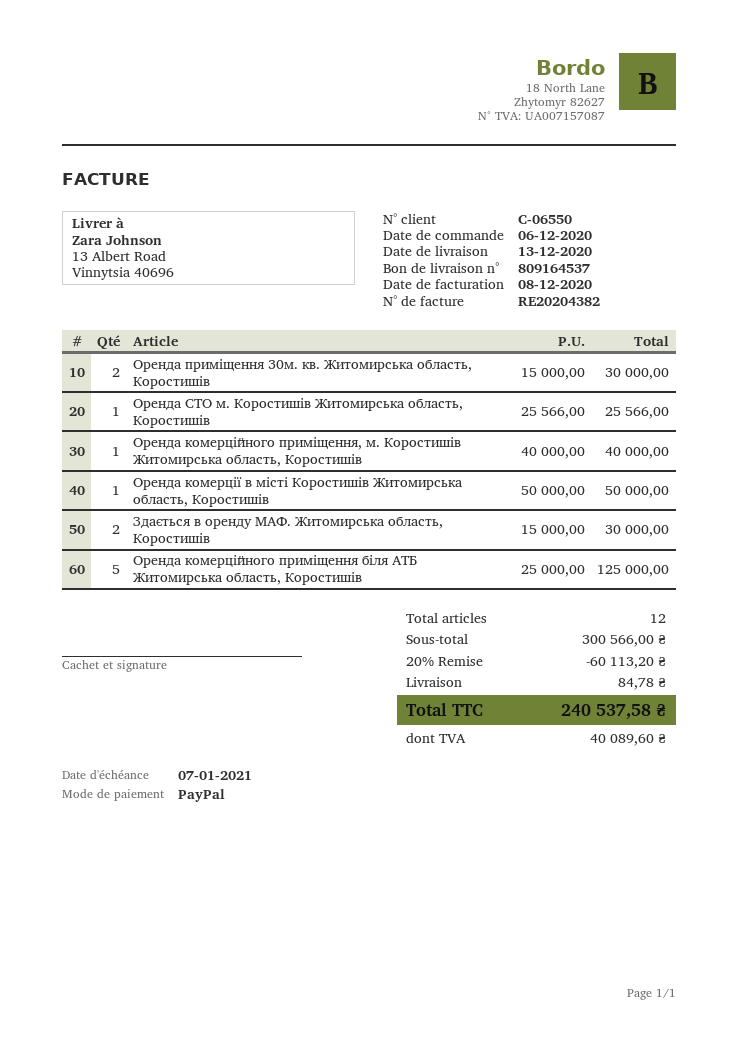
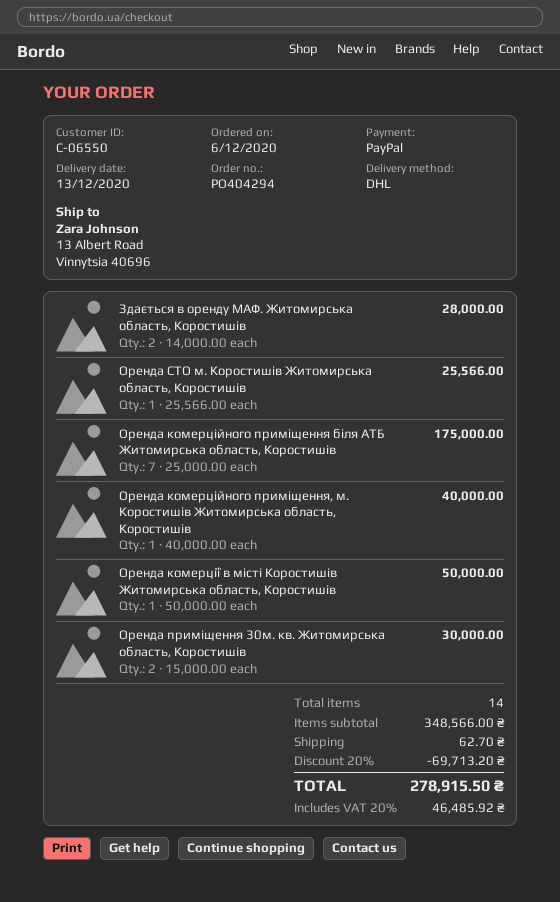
Здається в оренду МАФ. Житомирська область, Коростишів: 2 x 15000.00 = 30000.00 -> 2 x 14000.00 = 28000.00
Оренда комерційного приміщення біля АТБ Житомирська область, Коростишів: 5 x 25000.00 = 125000.00 -> 7 x 25000.00 = 175000.00
total quantity: 12 -> 14
subtotal: 300566.00 -> 348566.00
discount: 20% = 60113.20 -> 20% = 69713.20
shipping: 84.78 -> 62.70
tax: 40089.60 -> 46485.92
total: 240537.58 -> 278915.50

